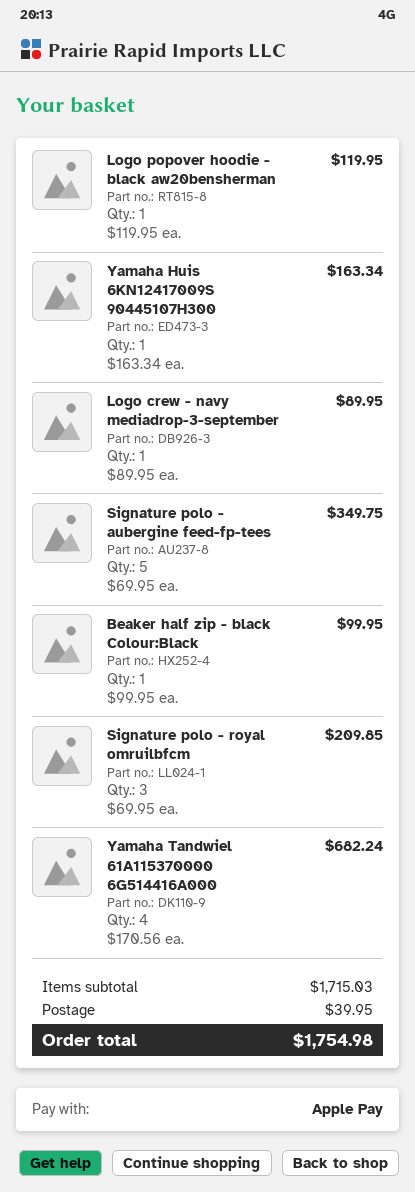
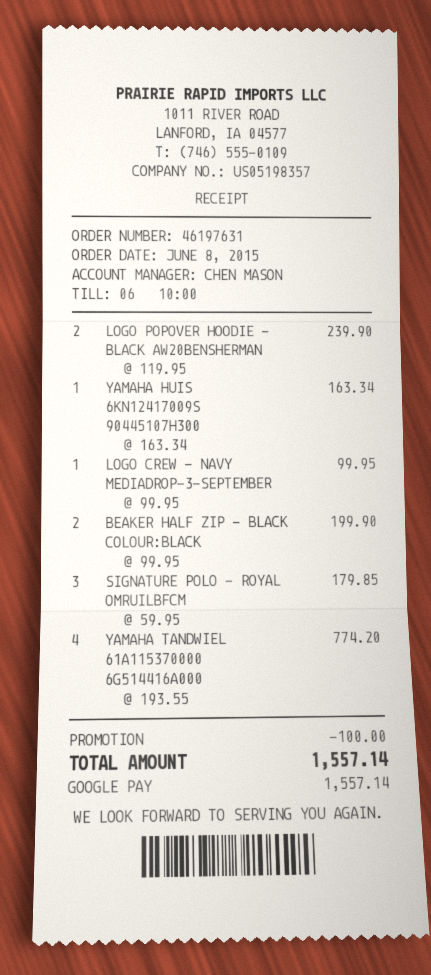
payment method: Apple Pay -> Google Pay
Logo popover hoodie - black aw20bensherman: 1 x 119.95 = 119.95 -> 2 x 119.95 = 239.90
Logo crew - navy mediadrop-3-september: 1 x 89.95 = 89.95 -> 1 x 99.95 = 99.95
Signature polo - aubergine feed-fp-tees: 5 x 69.95 = 349.75 -> none
Beaker half zip - black Colour:Black: 1 x 99.95 = 99.95 -> 2 x 99.95 = 199.90
Signature polo - royal omruilbfcm: 3 x 69.95 = 209.85 -> 3 x 59.95 = 179.85
Yamaha Tandwiel 61A115370000 6G514416A000: 4 x 170.56 = 682.24 -> 4 x 193.55 = 774.20
discount: none -> 100.00
shipping: 39.95 -> none
total: 1754.98 -> 1557.14

